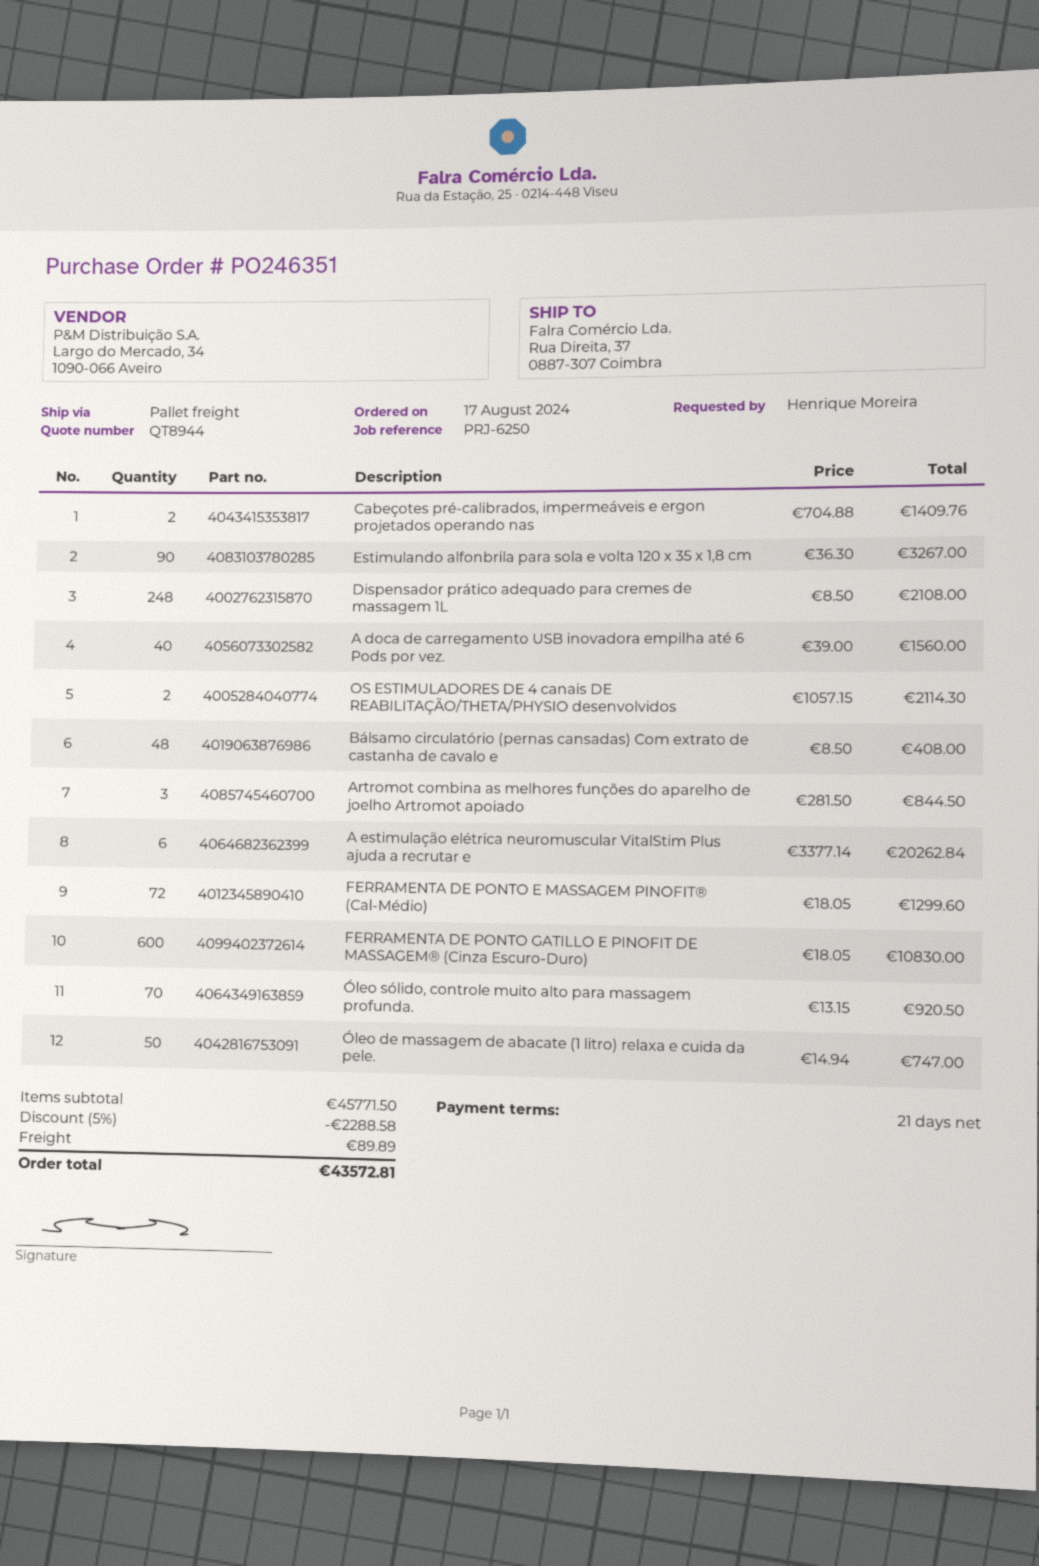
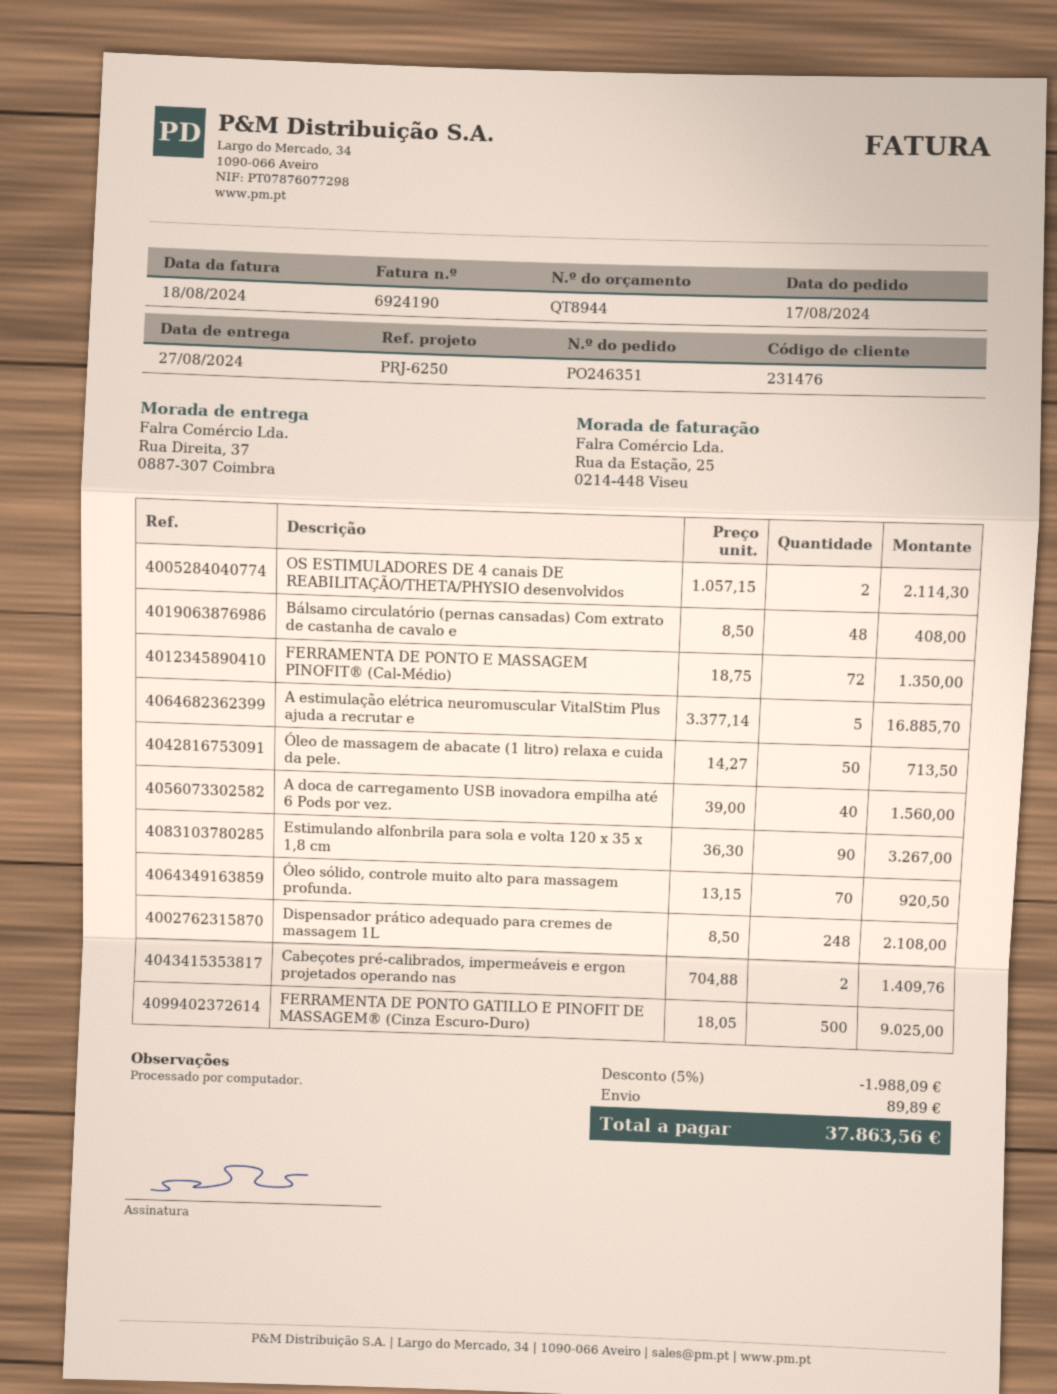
Artromot combina as melhores funções do aparelho de joelho Artromot apoiado: 3 x 281.50 = 844.50 -> none
A estimulação elétrica neuromuscular VitalStim Plus ajuda a recrutar e: 6 x 3377.14 = 20262.84 -> 5 x 3377.14 = 16885.70
FERRAMENTA DE PONTO E MASSAGEM PINOFIT® (Cal-Médio): 72 x 18.05 = 1299.60 -> 72 x 18.75 = 1350.00
FERRAMENTA DE PONTO GATILLO E PINOFIT DE MASSAGEM® (Cinza Escuro-Duro): 600 x 18.05 = 10830.00 -> 500 x 18.05 = 9025.00
Óleo de massagem de abacate (1 litro) relaxa e cuida da pele.: 50 x 14.94 = 747.00 -> 50 x 14.27 = 713.50
discount: 5% = 2288.58 -> 5% = 1988.09
total: 43572.81 -> 37863.56

